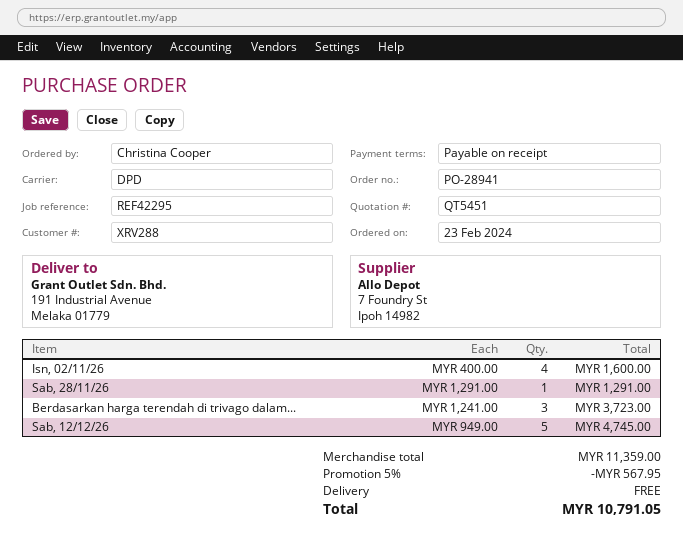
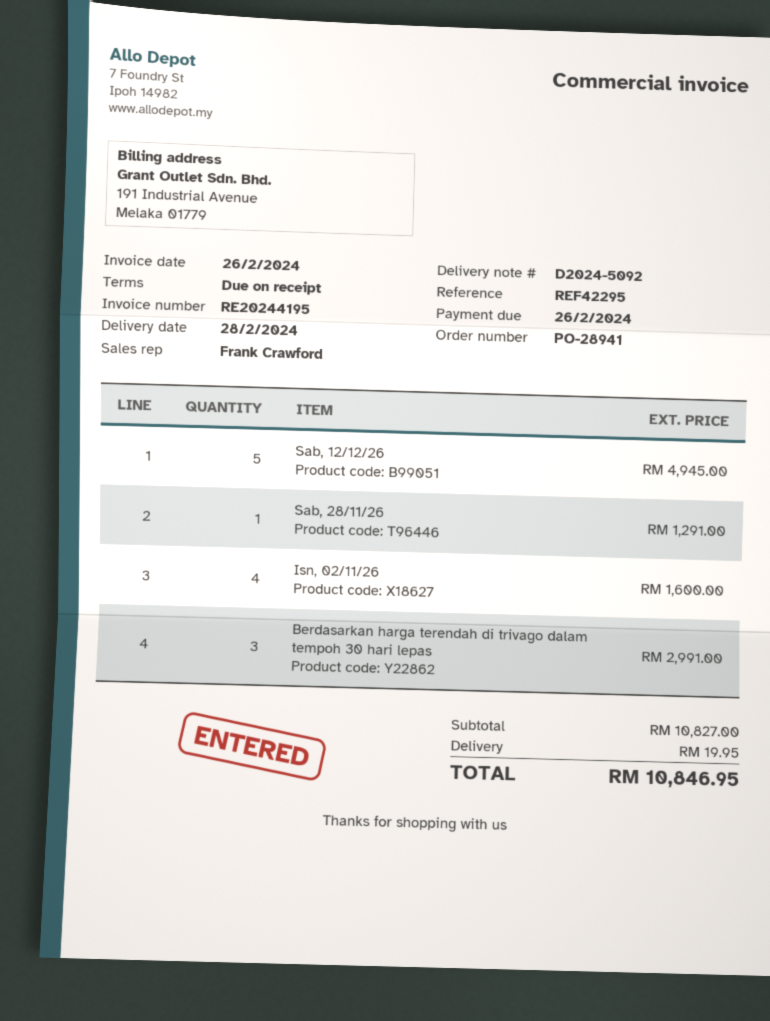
Berdasarkan harga terendah di trivago dalam...: 3 for 3723.00 -> 3 for 2991.00
Sab, 12/12/26: 5 for 4745.00 -> 5 for 4945.00
subtotal: 11359.00 -> 10827.00
discount: 5% = 567.95 -> none
shipping: 0.00 -> 19.95
total: 10791.05 -> 10846.95

